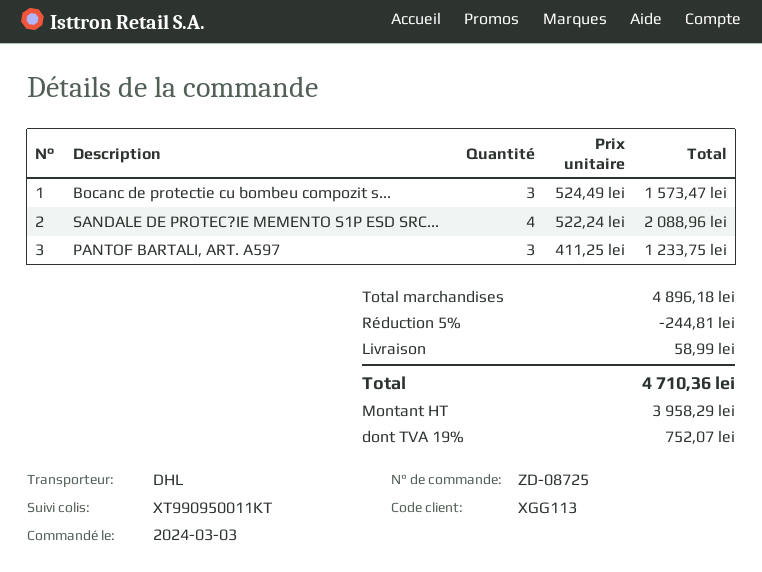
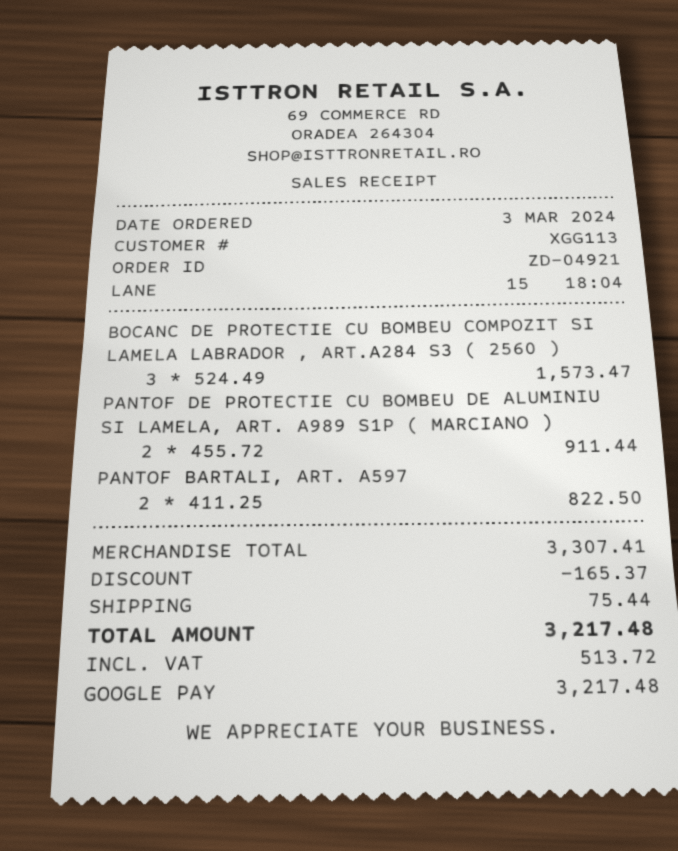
order number: ZD-08725 -> ZD-04921
SANDALE DE PROTEC?IE MEMENTO S1P ESD SRC...: 4 x 522.24 = 2088.96 -> none
PANTOF BARTALI, ART. A597: 3 x 411.25 = 1233.75 -> 2 x 411.25 = 822.50
PANTOF DE PROTECTIE CU BOMBEU DE ALUMINIU SI LAMELA, ART. A989 S1P ( MARCIANO ): none -> 2 x 455.72 = 911.44
subtotal: 4896.18 -> 3307.41
discount: 244.81 -> 165.37
shipping: 58.99 -> 75.44
tax: 752.07 -> 513.72
total: 4710.36 -> 3217.48

